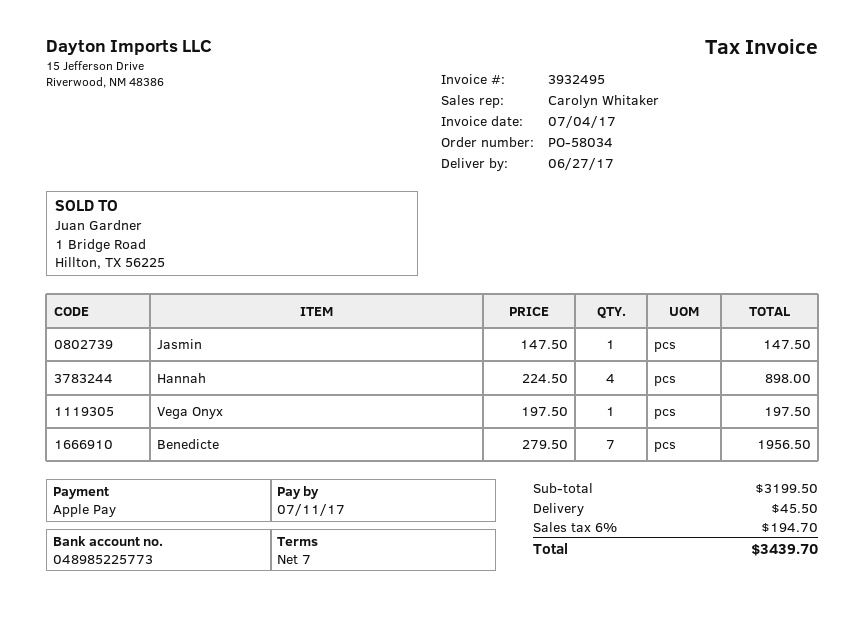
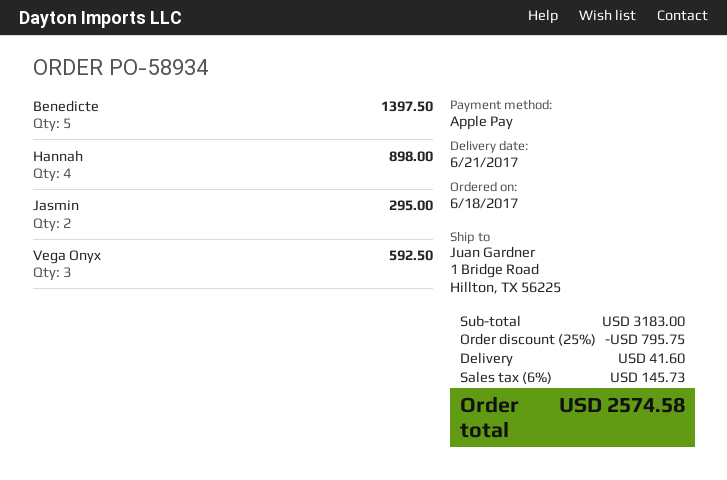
order number: PO-58034 -> PO-58934
delivery date: 2017-06-27 -> 2017-06-21
Jasmin: 1 for 147.50 -> 2 for 295.00
Vega Onyx: 1 for 197.50 -> 3 for 592.50
Benedicte: 7 for 1956.50 -> 5 for 1397.50
subtotal: 3199.50 -> 3183.00
discount: none -> 25% = 795.75
shipping: 45.50 -> 41.60
tax: 6% = 194.70 -> 6% = 145.73
total: 3439.70 -> 2574.58

